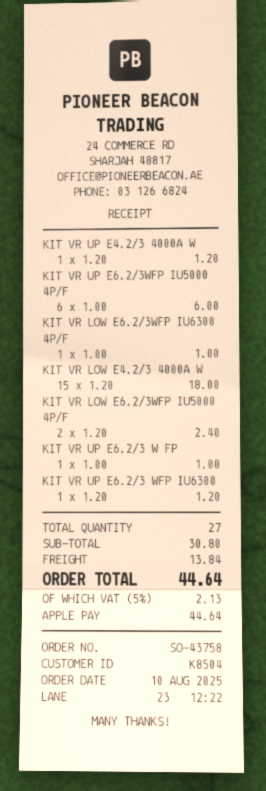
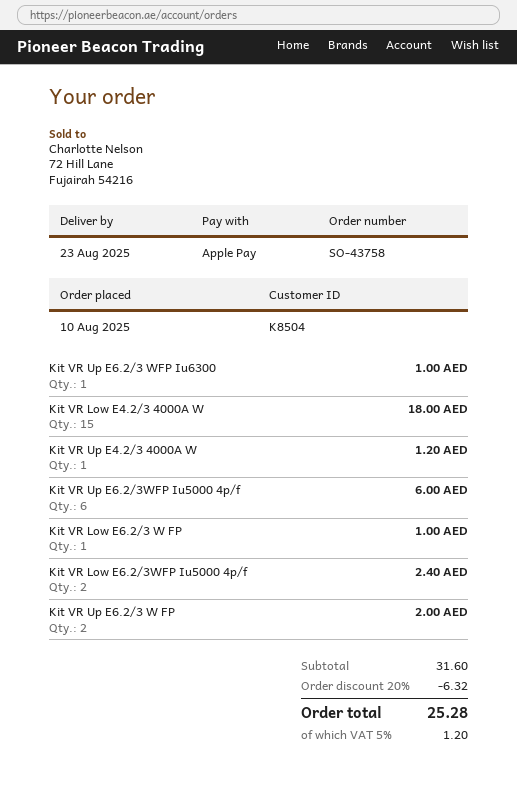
KIT VR LOW E6.2/3WFP IU6300 4P/F: 1 for 1.00 -> none
KIT VR UP E6.2/3 W FP: 1 for 1.00 -> 2 for 2.00
KIT VR UP E6.2/3 WFP IU6300: 1 for 1.20 -> 1 for 1.00
Kit VR Low E6.2/3 W FP: none -> 1 for 1.00
subtotal: 30.80 -> 31.60
discount: none -> 20% = 6.32
shipping: 13.84 -> none
tax: 5% = 2.13 -> 5% = 1.20
total: 44.64 -> 25.28

